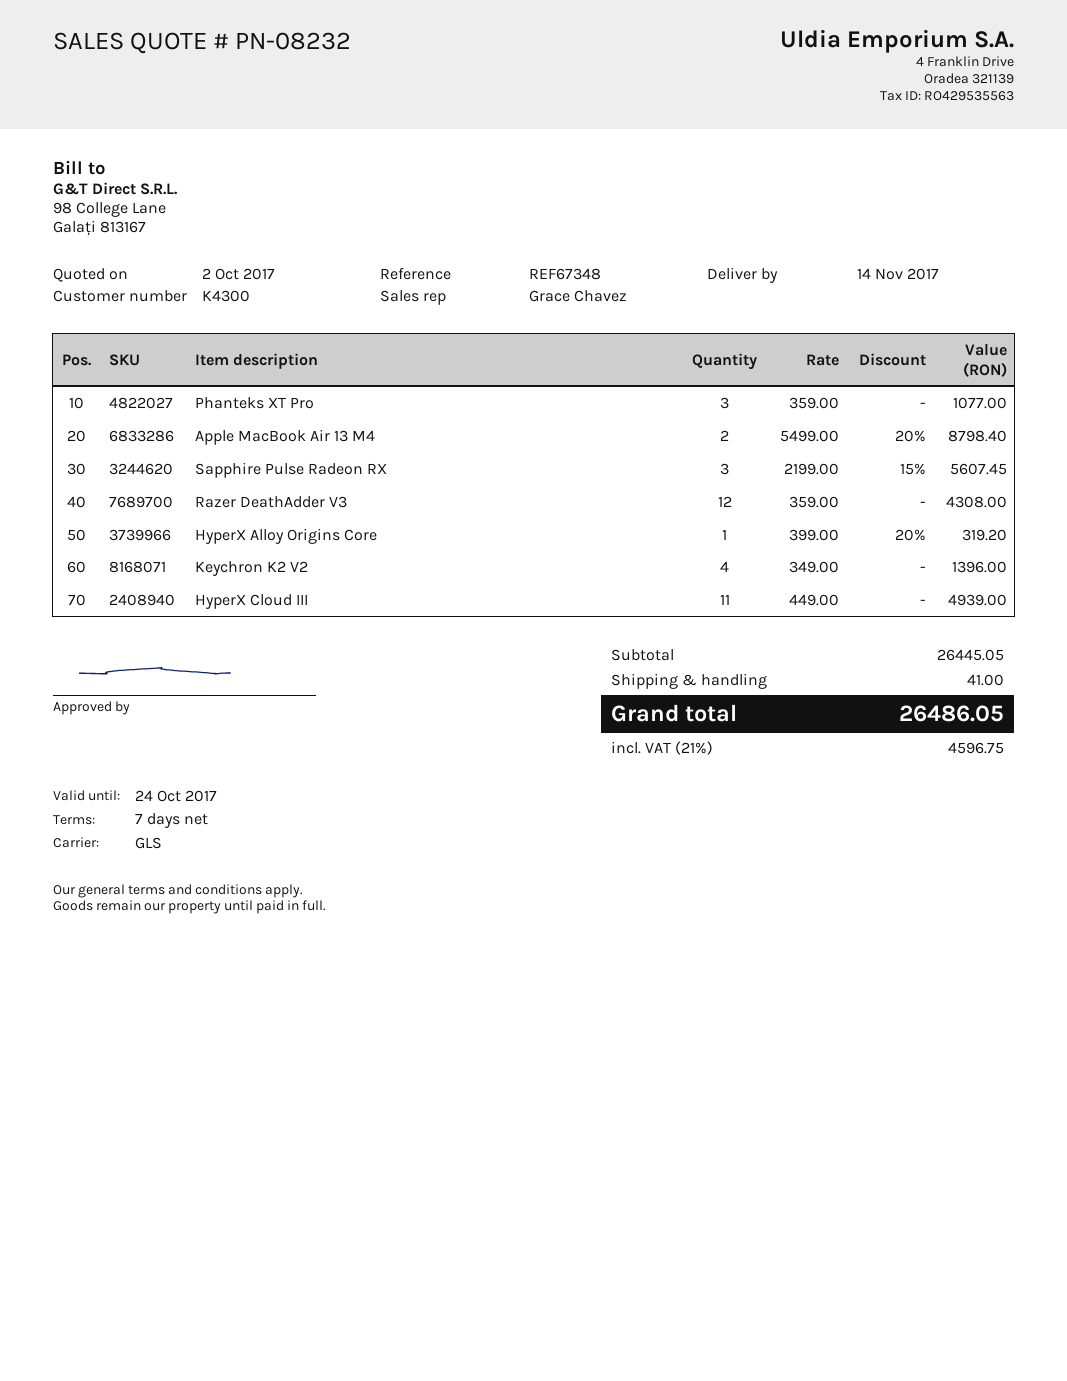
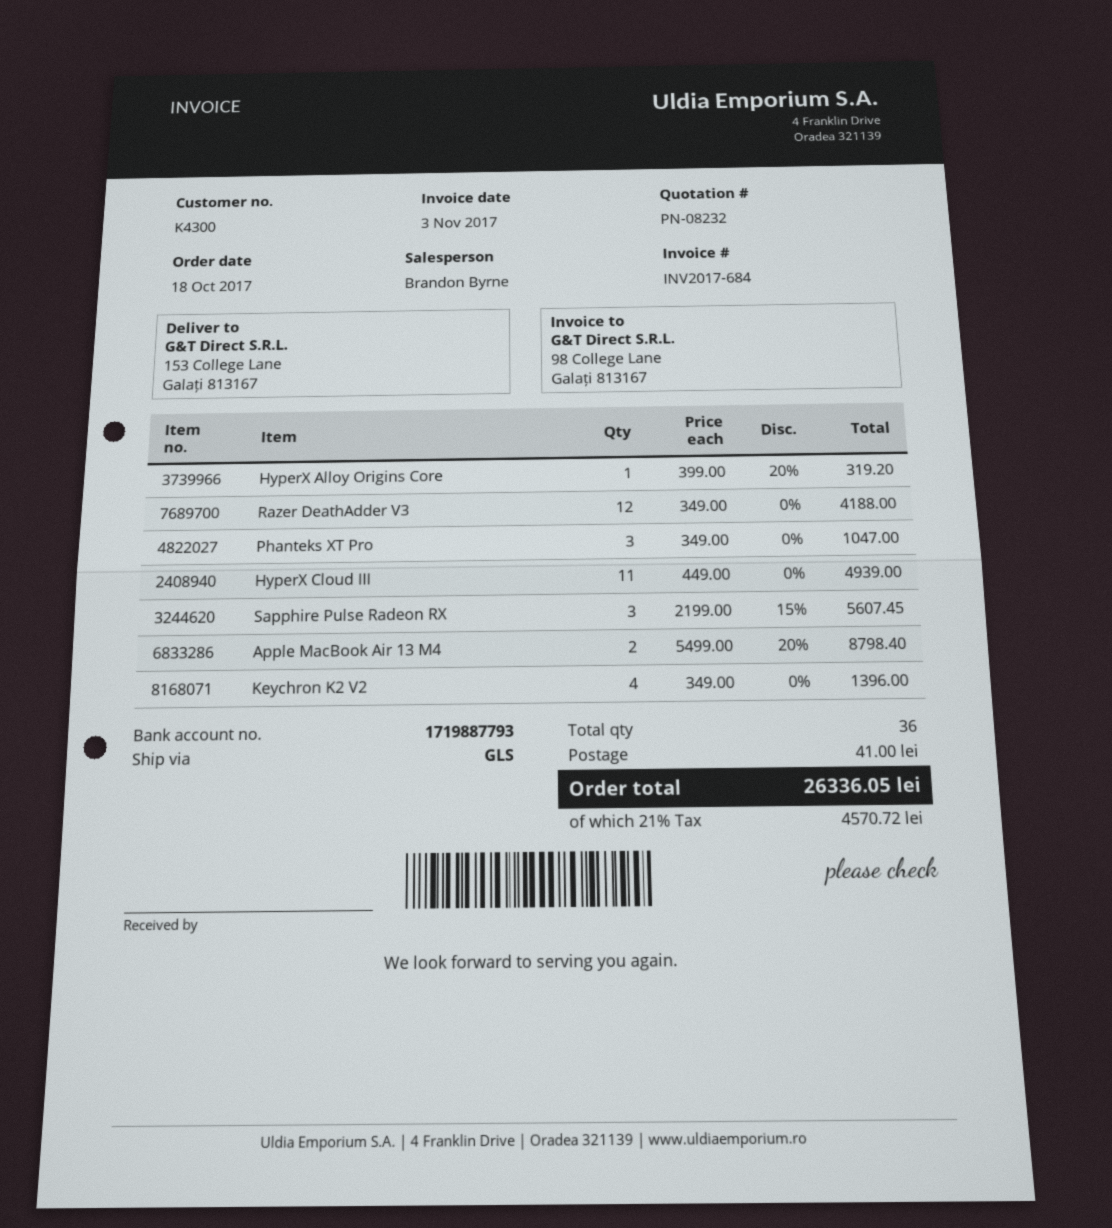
sales rep: Grace Chavez -> Brandon Byrne
Phanteks XT Pro: 3 x 359.00 = 1077.00 -> 3 x 349.00 = 1047.00
Razer DeathAdder V3: 12 x 359.00 = 4308.00 -> 12 x 349.00 = 4188.00
tax: 21% = 4596.75 -> 21% = 4570.72
total: 26486.05 -> 26336.05

